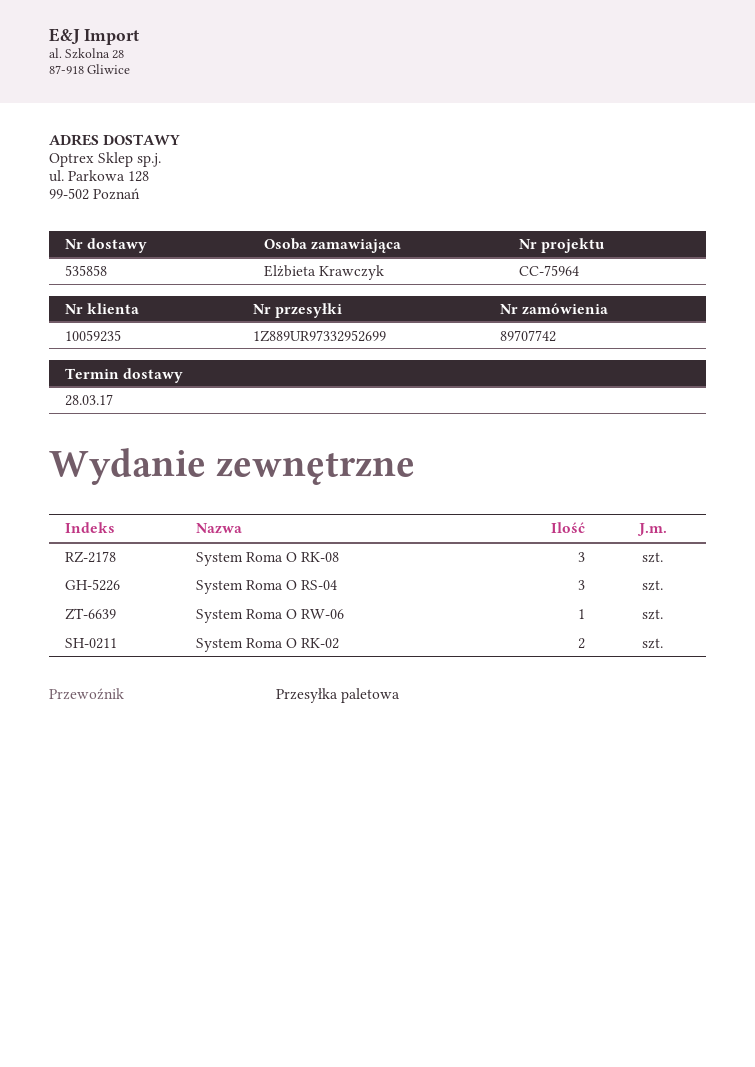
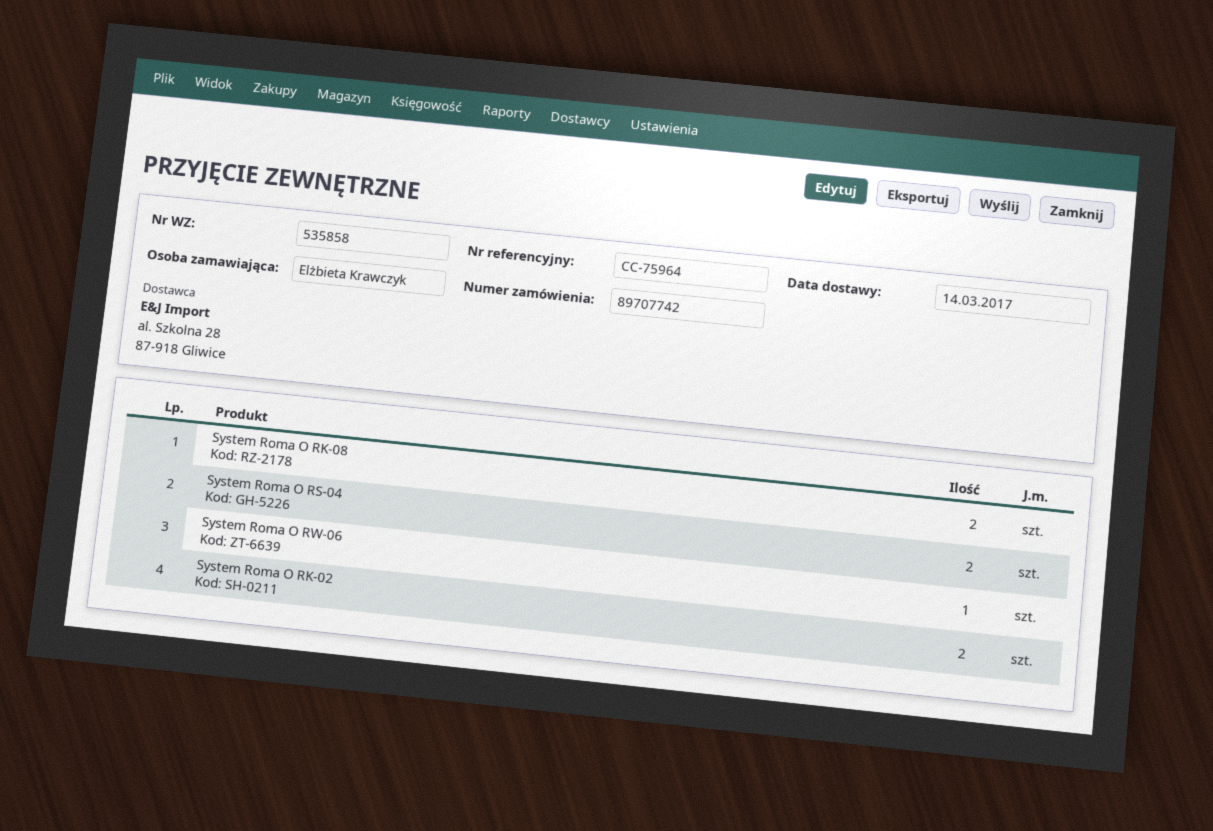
delivery date: 2017-03-28 -> 2017-03-14
System Roma O RK-08: 3 -> 2
System Roma O RS-04: 3 -> 2

